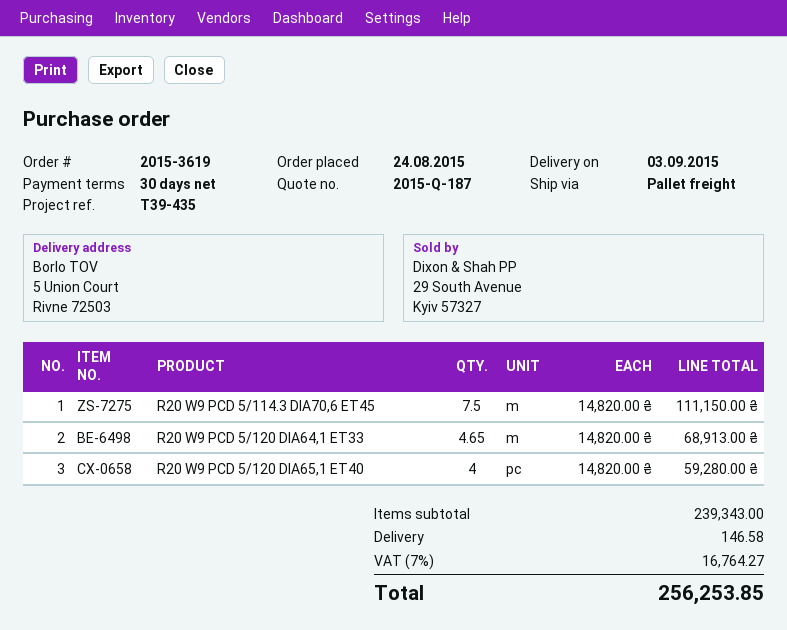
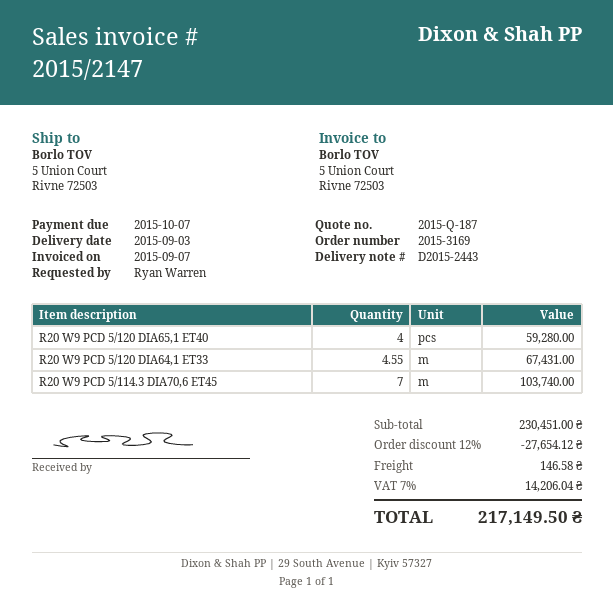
order number: 2015-3619 -> 2015-3169
R20 W9 PCD 5/114.3 DIA70,6 ET45: 7.5 for 111150.00 -> 7 for 103740.00
R20 W9 PCD 5/120 DIA64,1 ET33: 4.65 for 68913.00 -> 4.55 for 67431.00
subtotal: 239343.00 -> 230451.00
discount: none -> 12% = 27654.12
tax: 7% = 16764.27 -> 7% = 14206.04
total: 256253.85 -> 217149.50

